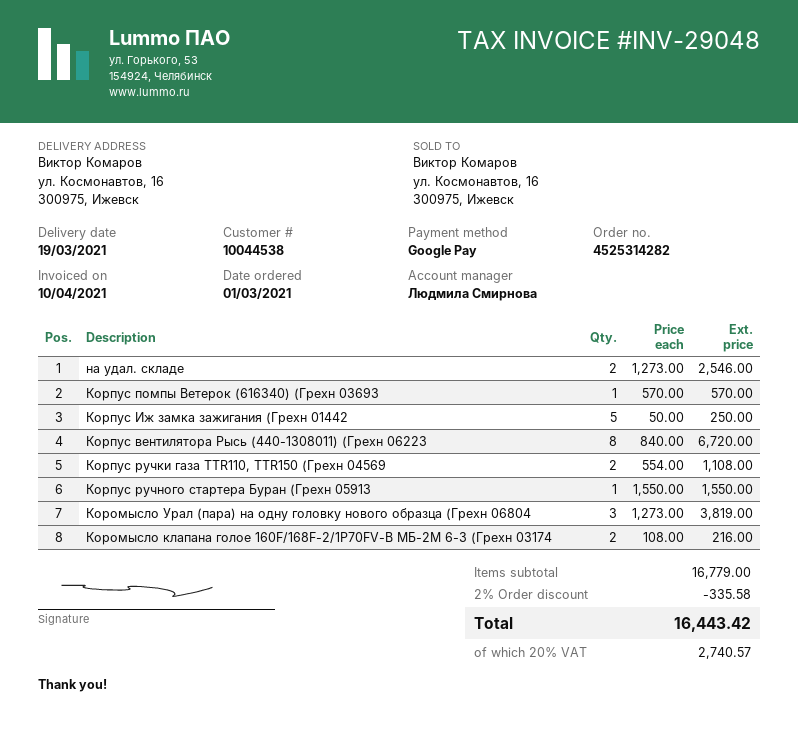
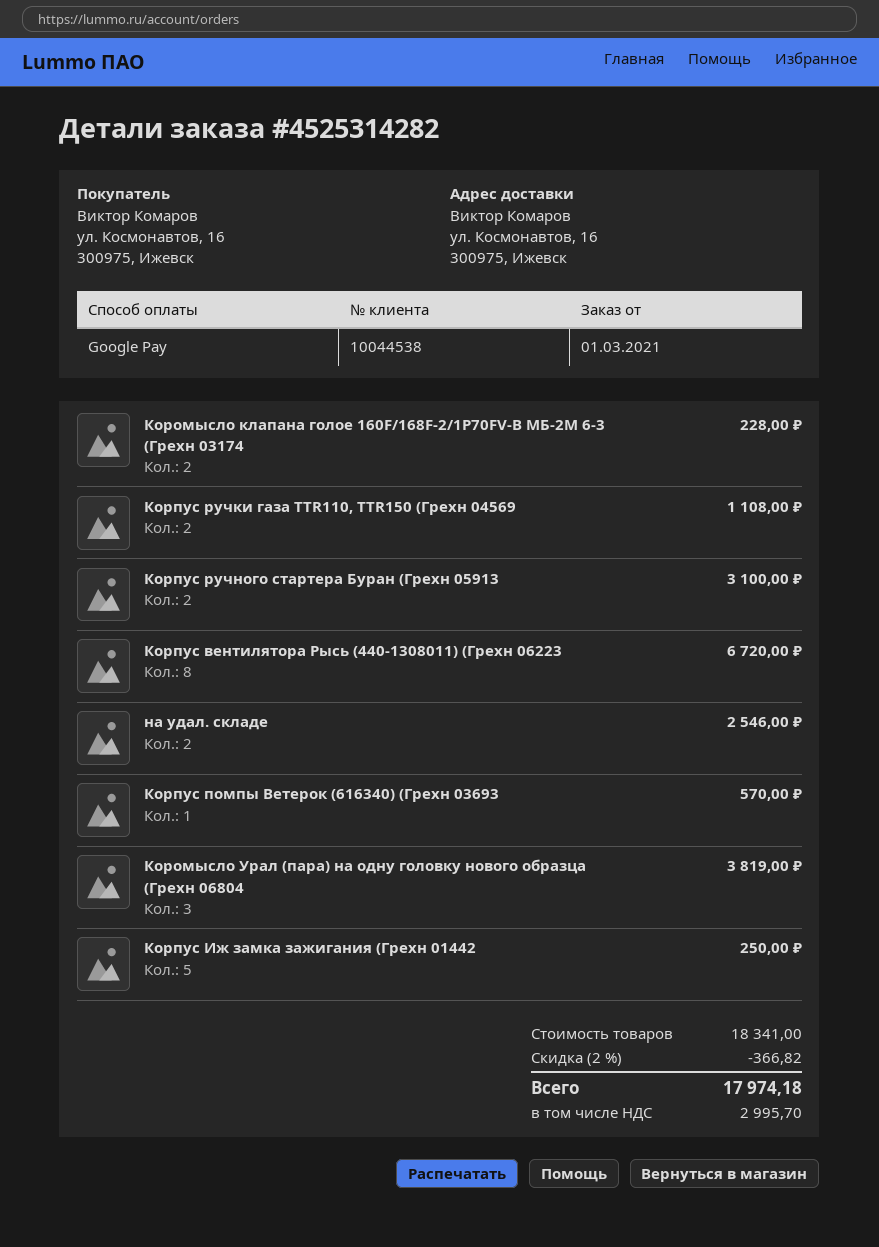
Корпус ручного стартера Буран (Грехн 05913: 1 for 1550.00 -> 2 for 3100.00
Коромысло клапана голое 160F/168F-2/1P70FV-B МБ-2М 6-3 (Грехн 03174: 2 for 216.00 -> 2 for 228.00
subtotal: 16779.00 -> 18341.00
discount: 2% = 335.58 -> 2% = 366.82
tax: 2740.57 -> 2995.70
total: 16443.42 -> 17974.18

